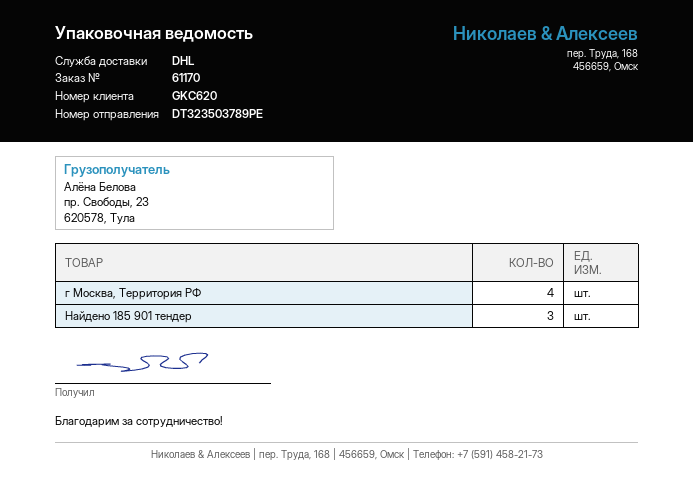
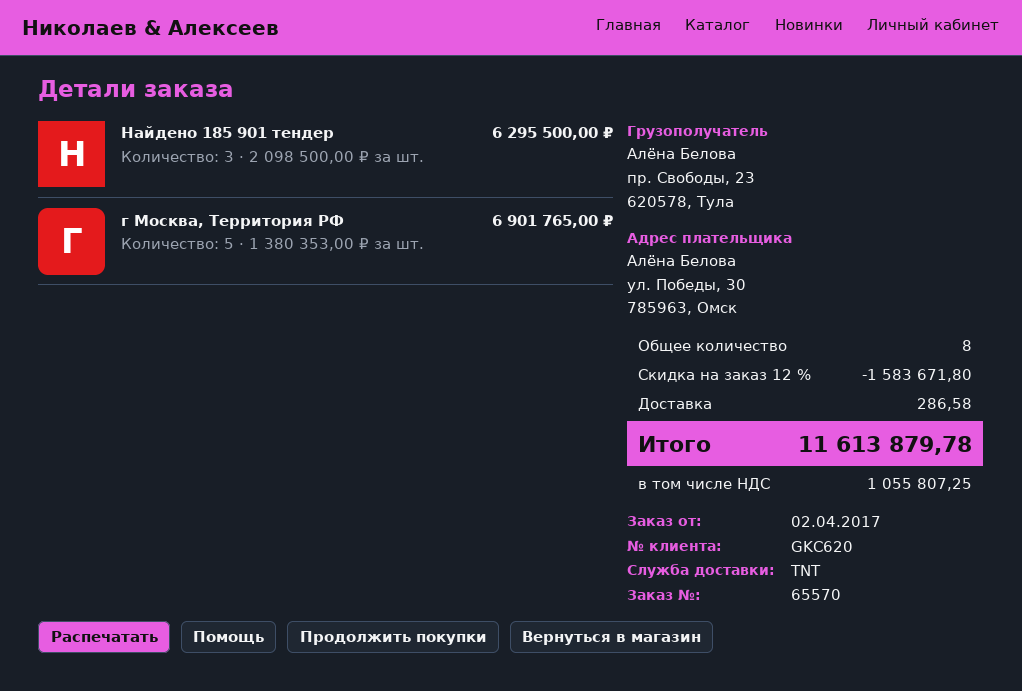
order number: 61170 -> 65570
shipping method: DHL -> TNT
г Москва, Территория РФ: 4 -> 5

